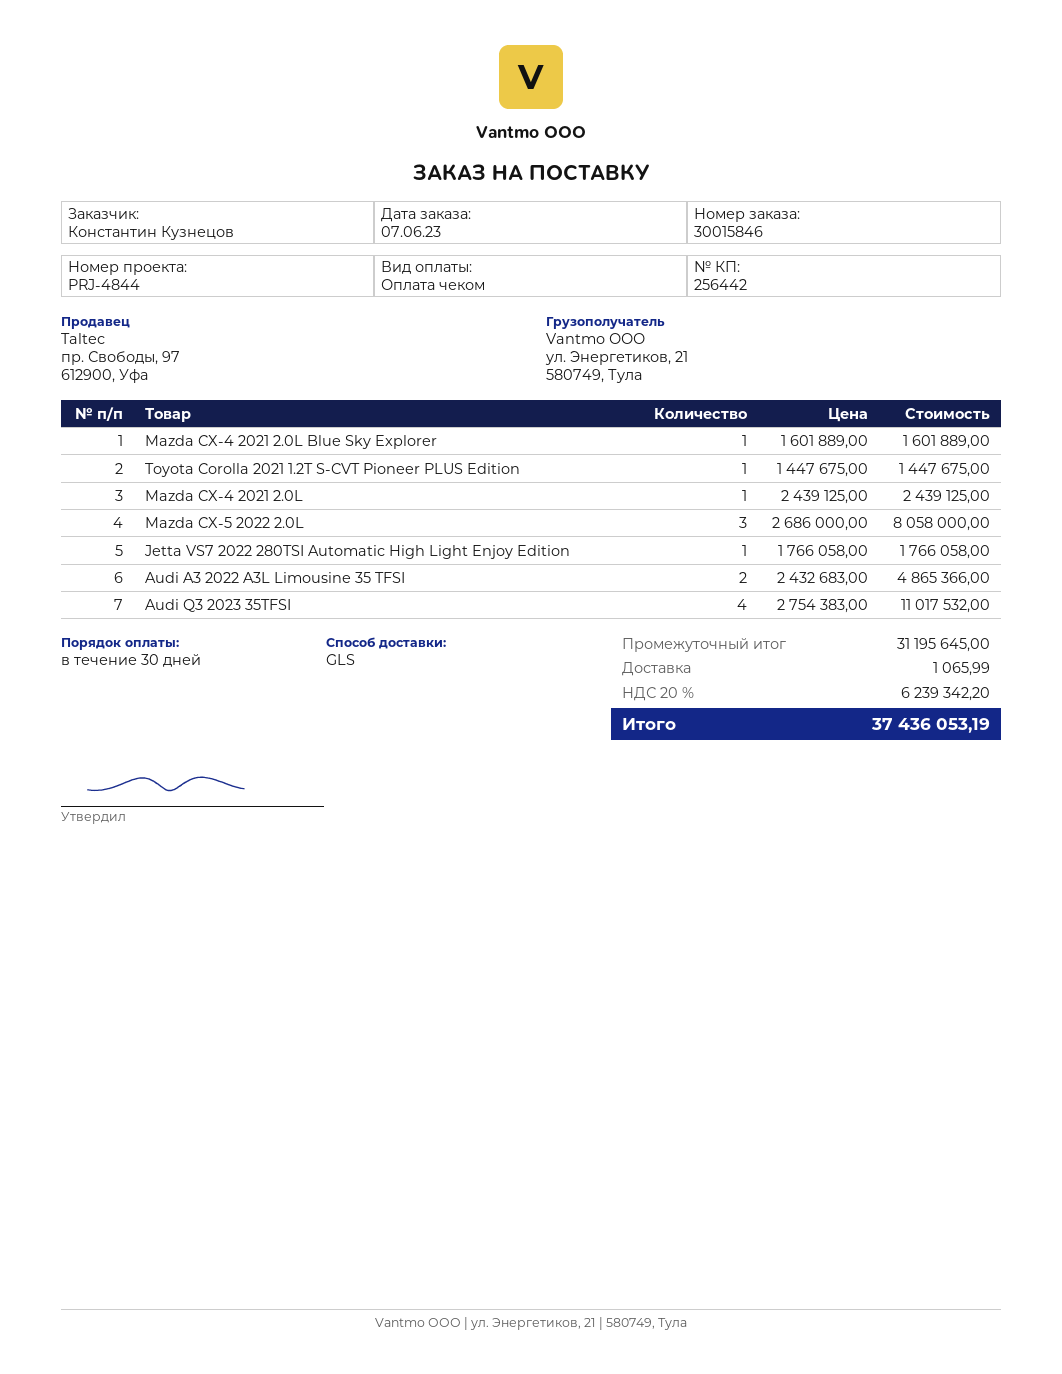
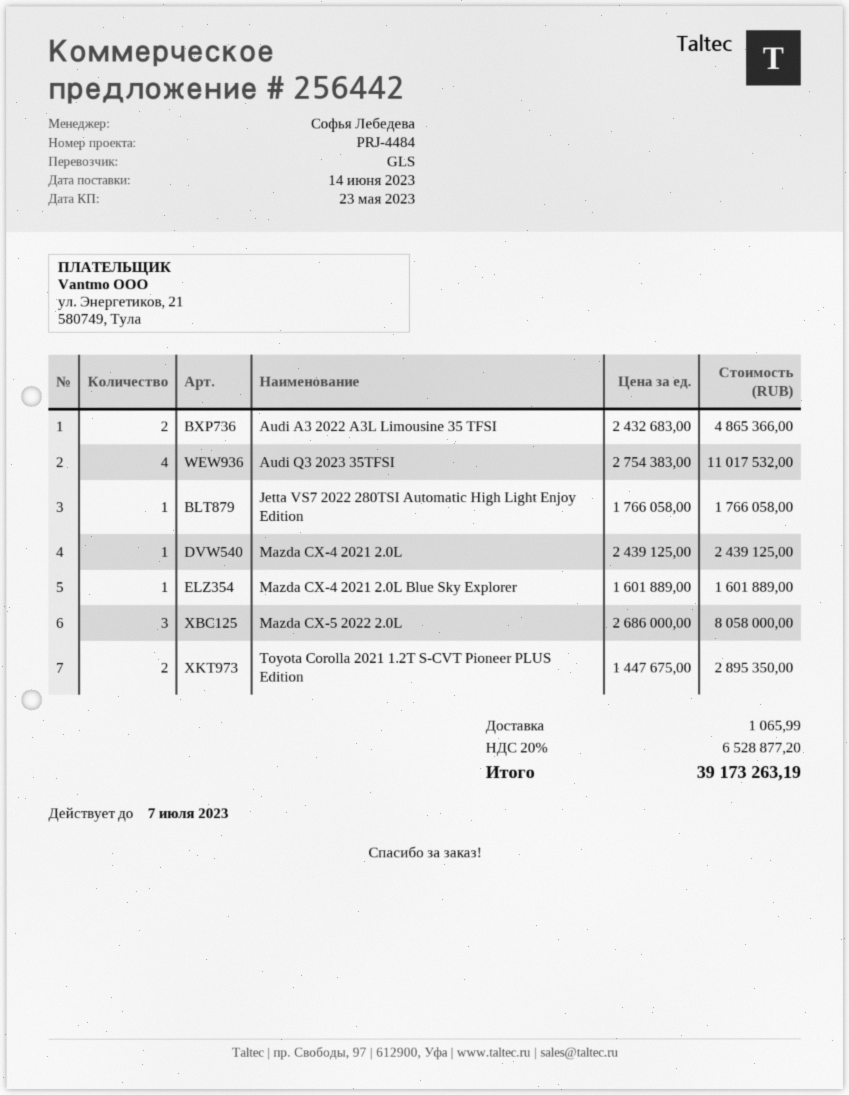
reference: PRJ-4844 -> PRJ-4484
Toyota Corolla 2021 1.2T S-CVT Pioneer PLUS Edition: 1 x 1447675.00 = 1447675.00 -> 2 x 1447675.00 = 2895350.00
tax: 20% = 6239342.20 -> 20% = 6528877.20
total: 37436053.19 -> 39173263.19

